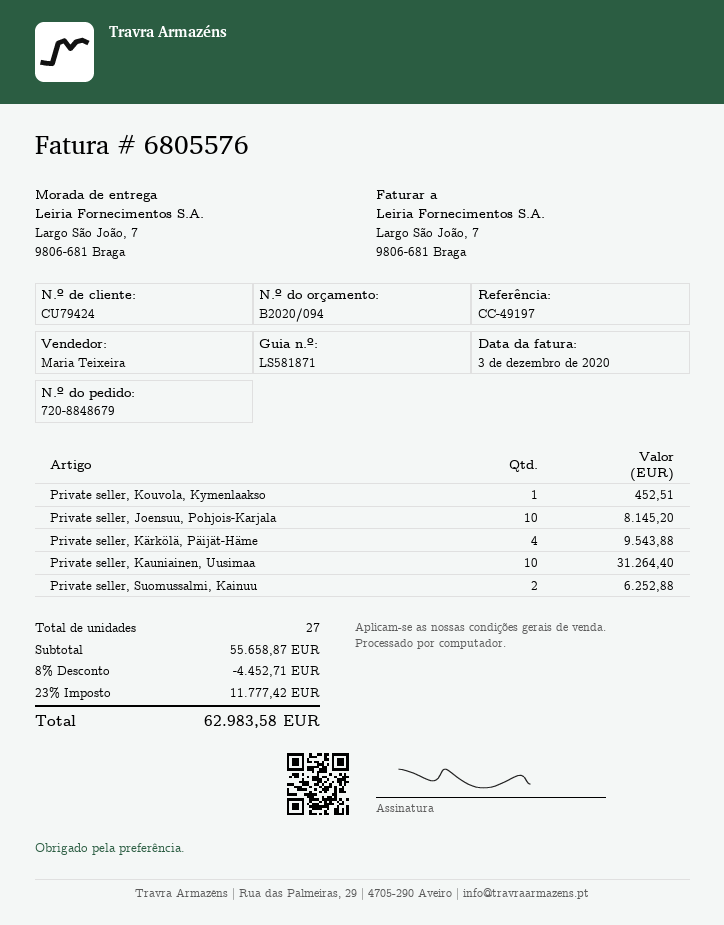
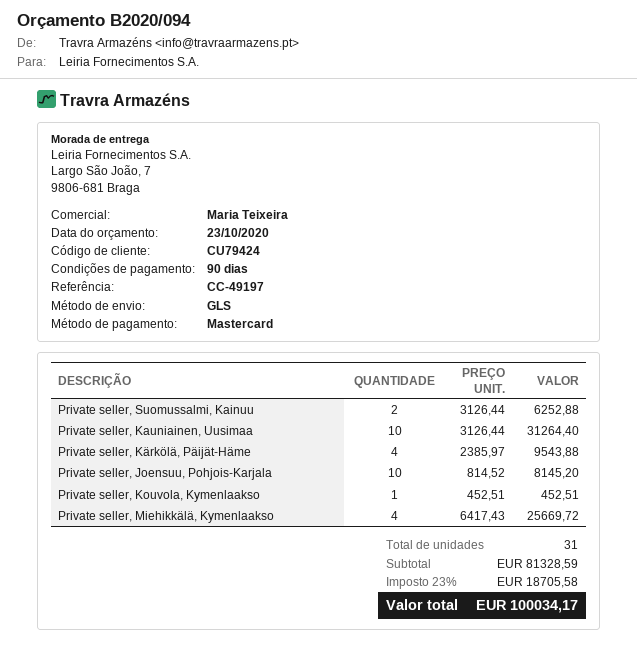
Private seller, Miehikkälä, Kymenlaakso: none -> 4 for 25669.72
total quantity: 27 -> 31
subtotal: 55658.87 -> 81328.59
discount: 8% = 4452.71 -> none
tax: 23% = 11777.42 -> 23% = 18705.58
total: 62983.58 -> 100034.17

